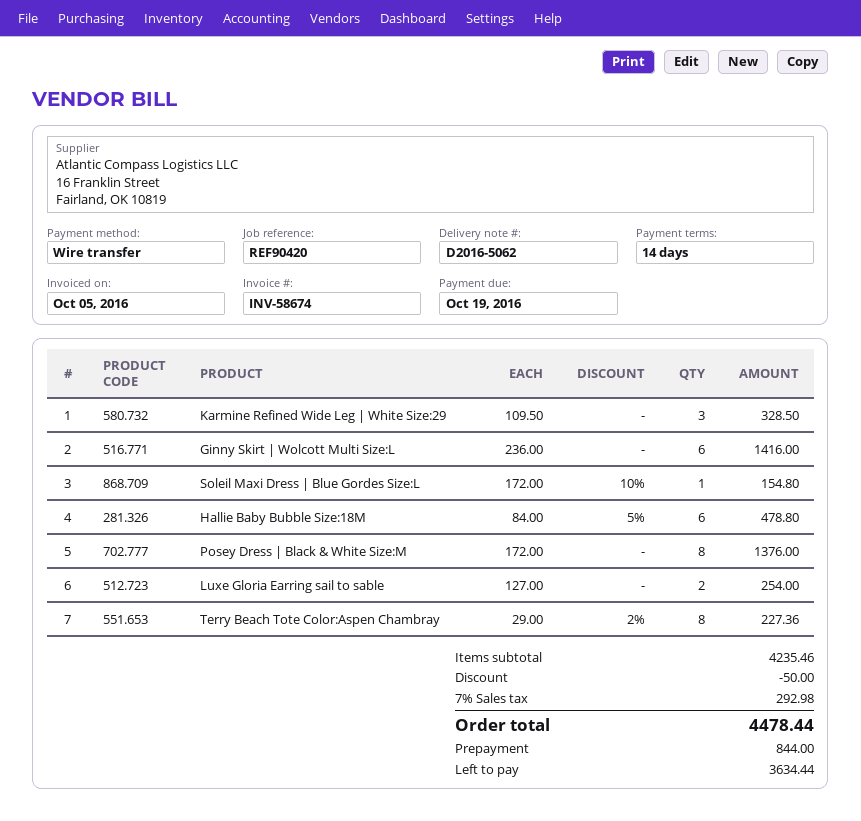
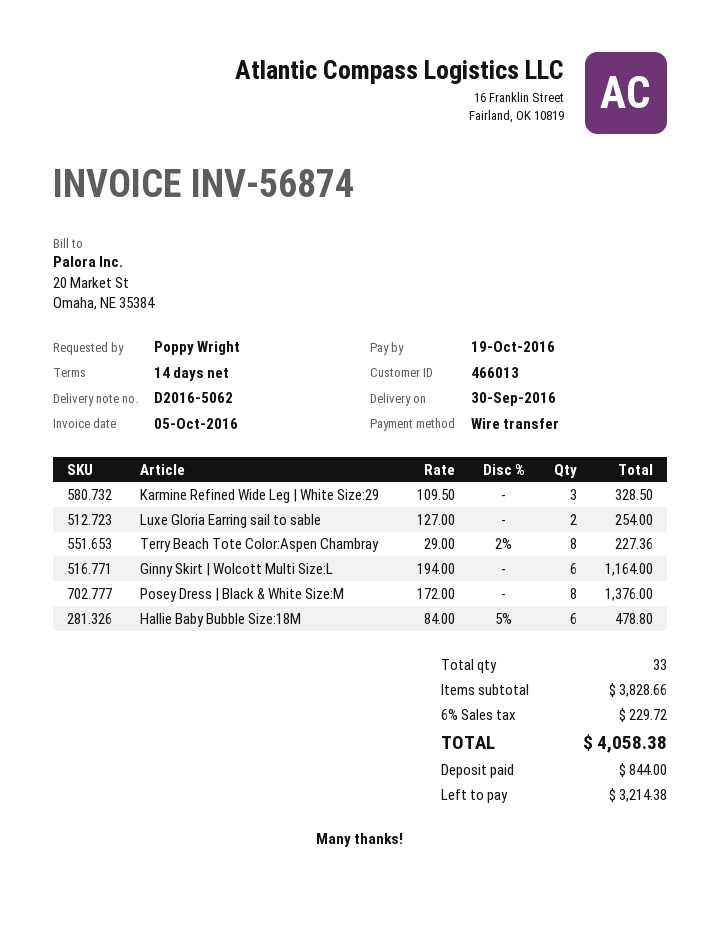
invoice number: INV-58674 -> INV-56874
Ginny Skirt | Wolcott Multi Size:L: 6 x 236.00 = 1416.00 -> 6 x 194.00 = 1164.00
Soleil Maxi Dress | Blue Gordes Size:L: 1 x 172.00 - 10% = 154.80 -> none
subtotal: 4235.46 -> 3828.66
discount: 50.00 -> none
tax: 7% = 292.98 -> 6% = 229.72
total: 4478.44 -> 4058.38
balance: 3634.44 -> 3214.38

